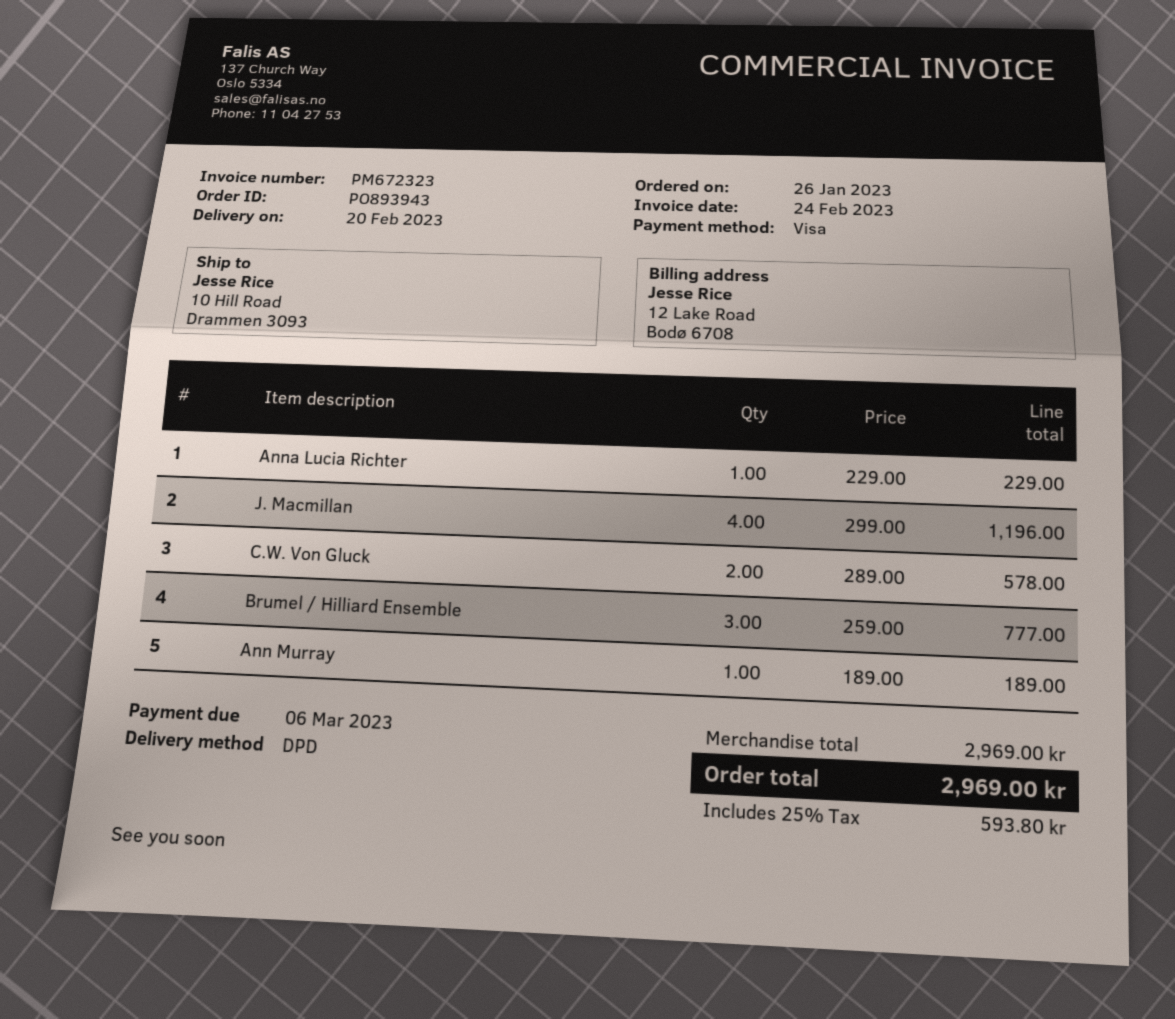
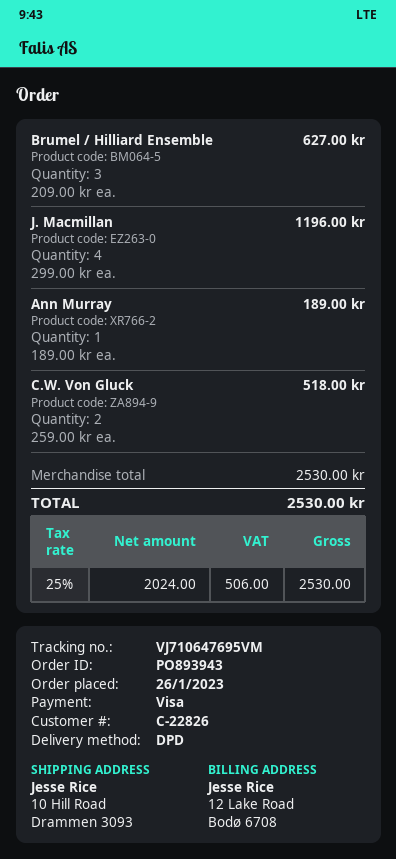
Anna Lucia Richter: 1 x 229.00 = 229.00 -> none
C.W. Von Gluck: 2 x 289.00 = 578.00 -> 2 x 259.00 = 518.00
Brumel / Hilliard Ensemble: 3 x 259.00 = 777.00 -> 3 x 209.00 = 627.00
subtotal: 2969.00 -> 2530.00
tax: 25% = 593.80 -> 25% = 506.00
total: 2969.00 -> 2530.00

